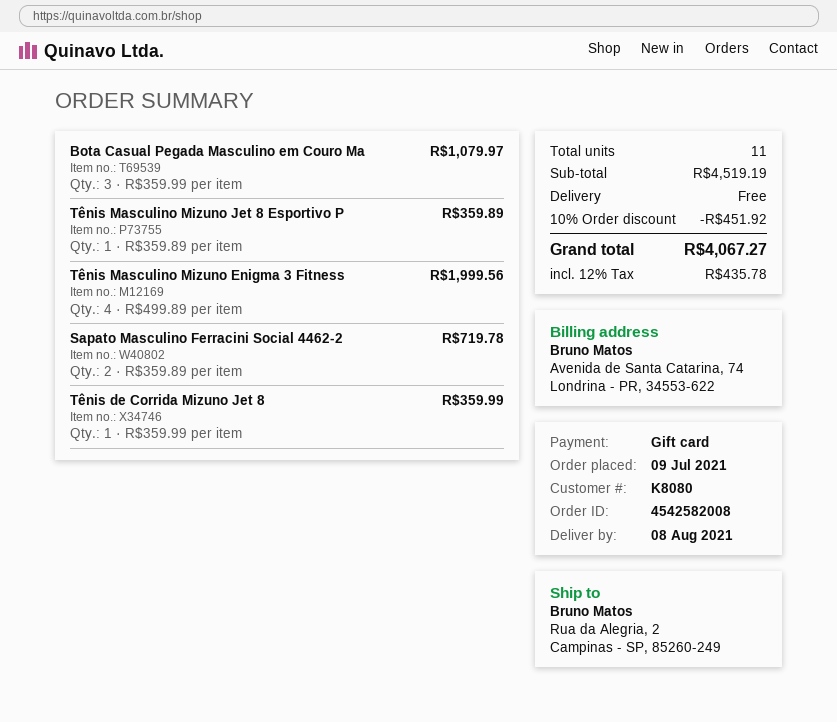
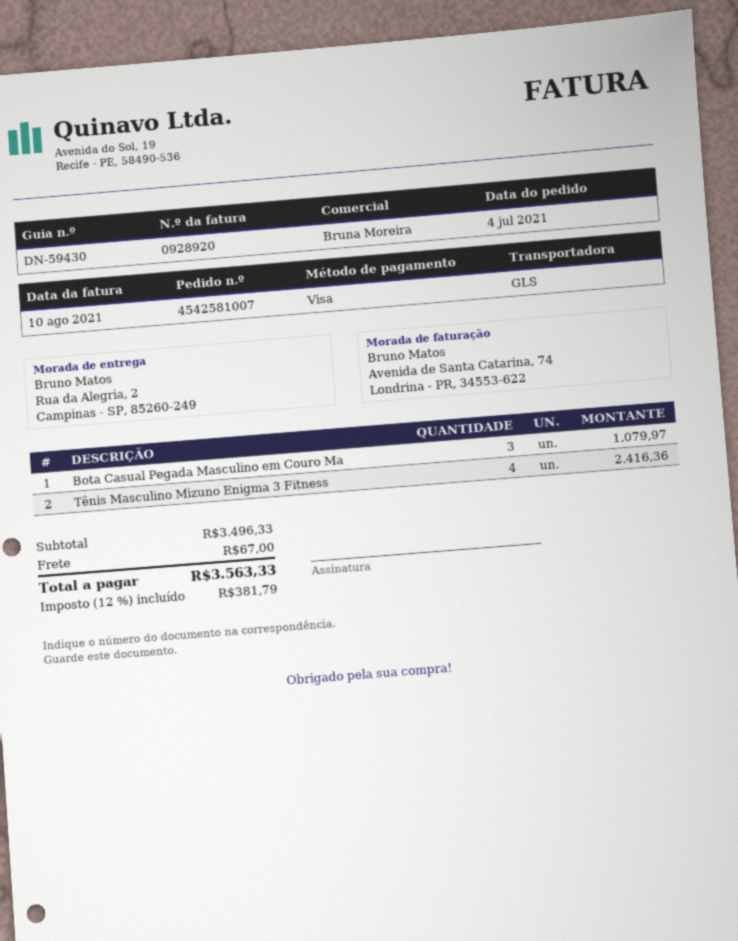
order number: 4542582008 -> 4542581007
order date: 2021-07-09 -> 2021-07-04
payment method: gift card -> Visa
Tênis Masculino Mizuno Jet 8 Esportivo P: 1 for 359.89 -> none
Tênis Masculino Mizuno Enigma 3 Fitness: 4 for 1999.56 -> 4 for 2416.36
Sapato Masculino Ferracini Social 4462-2: 2 for 719.78 -> none
Tênis de Corrida Mizuno Jet 8: 1 for 359.99 -> none
subtotal: 4519.19 -> 3496.33
discount: 10% = 451.92 -> none
shipping: 0.00 -> 67.00
tax: 12% = 435.78 -> 12% = 381.79
total: 4067.27 -> 3563.33

